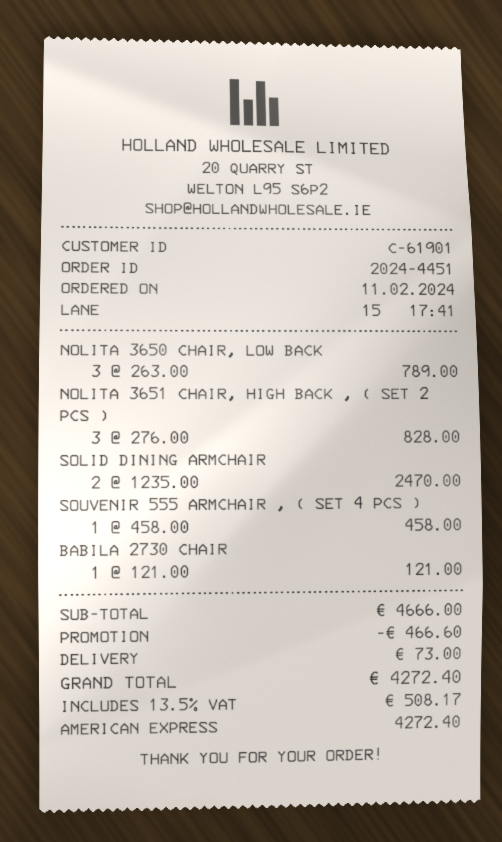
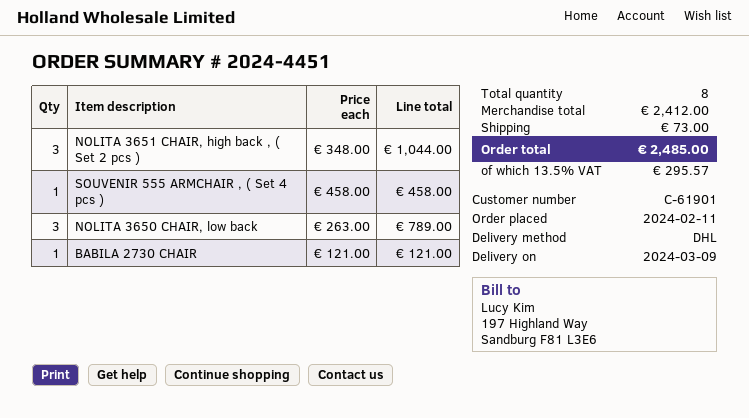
NOLITA 3651 CHAIR, HIGH BACK , ( SET 2 PCS ): 3 x 276.00 = 828.00 -> 3 x 348.00 = 1044.00
SOLID DINING ARMCHAIR: 2 x 1235.00 = 2470.00 -> none
subtotal: 4666.00 -> 2412.00
discount: 466.60 -> none
tax: 13.5% = 508.17 -> 13.5% = 295.57
total: 4272.40 -> 2485.00

